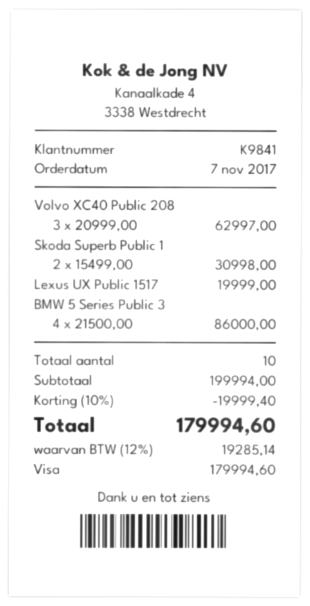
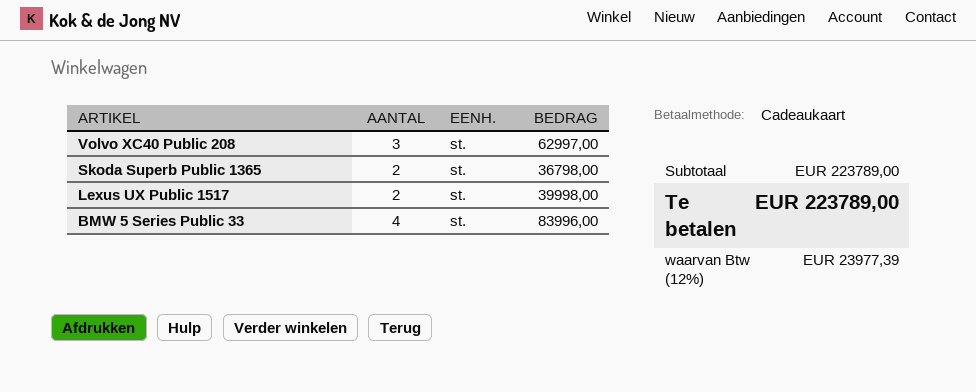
payment method: Visa -> gift card
Skoda Superb Public 1: 2 for 30998.00 -> 2 for 36798.00
Lexus UX Public 1517: 1 for 19999.00 -> 2 for 39998.00
BMW 5 Series Public 3: 4 for 86000.00 -> 4 for 83996.00
subtotal: 199994.00 -> 223789.00
discount: 10% = 19999.40 -> none
tax: 12% = 19285.14 -> 12% = 23977.39
total: 179994.60 -> 223789.00

